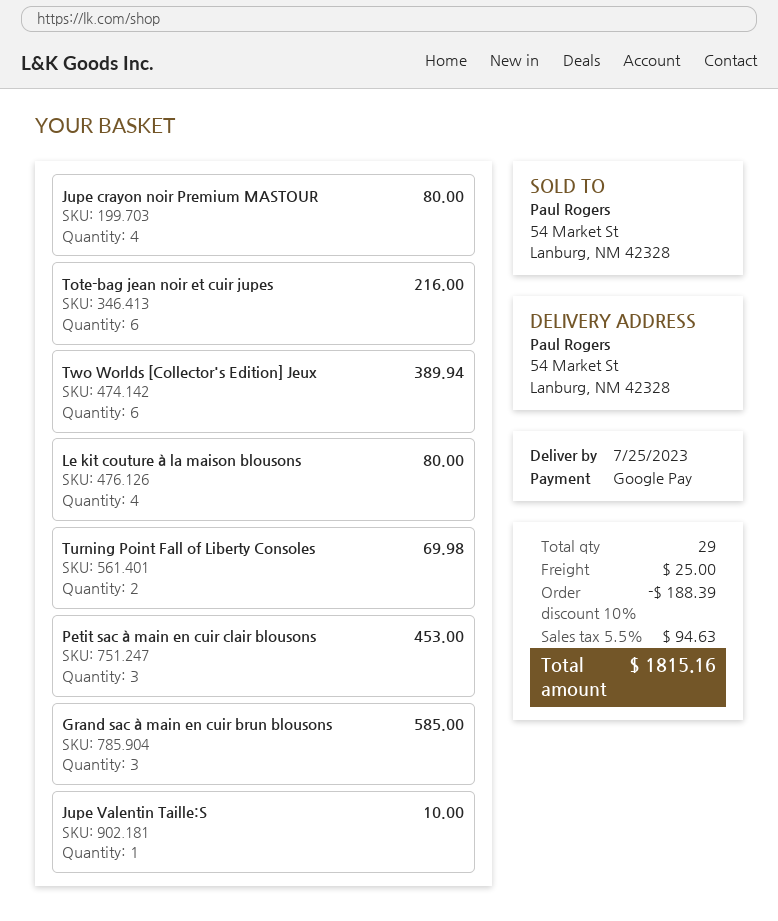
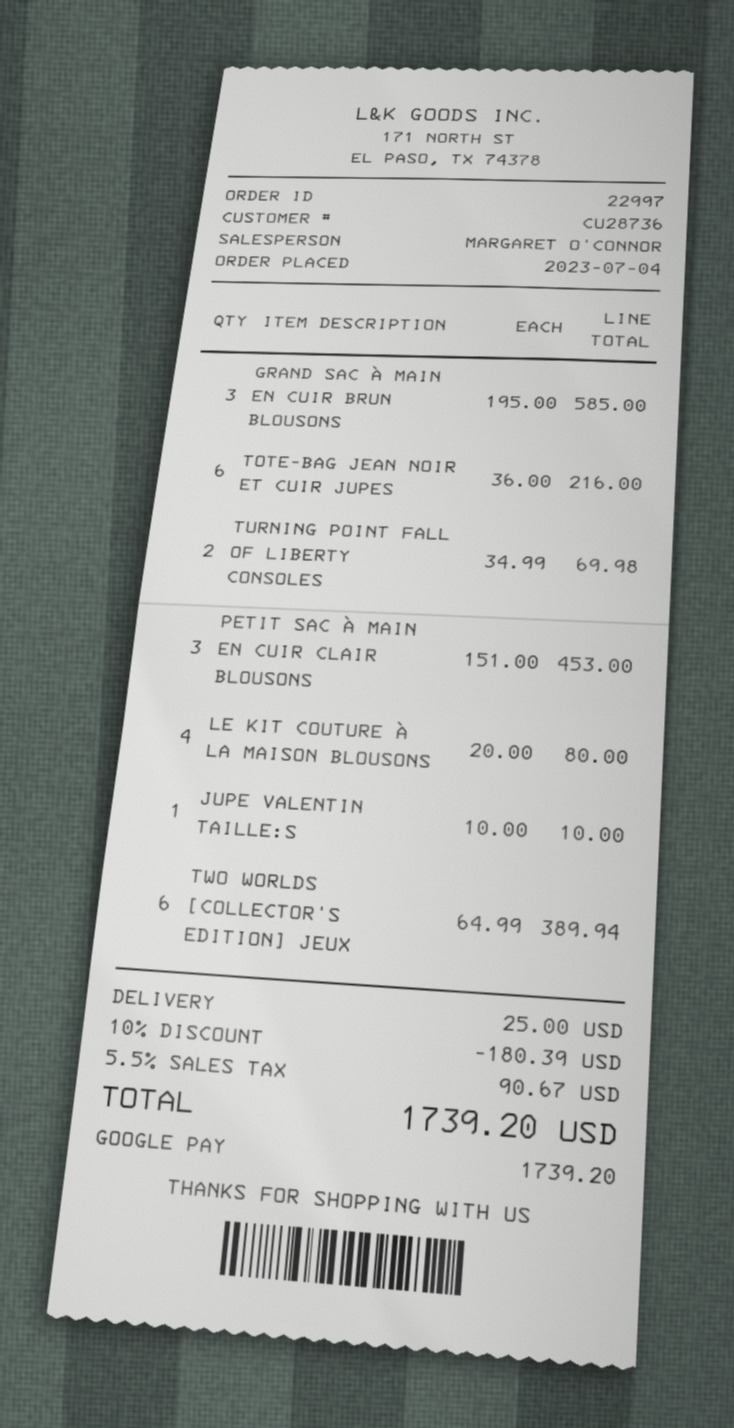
Jupe crayon noir Premium MASTOUR: 4 for 80.00 -> none
discount: 10% = 188.39 -> 10% = 180.39
tax: 5.5% = 94.63 -> 5.5% = 90.67
total: 1815.16 -> 1739.20

